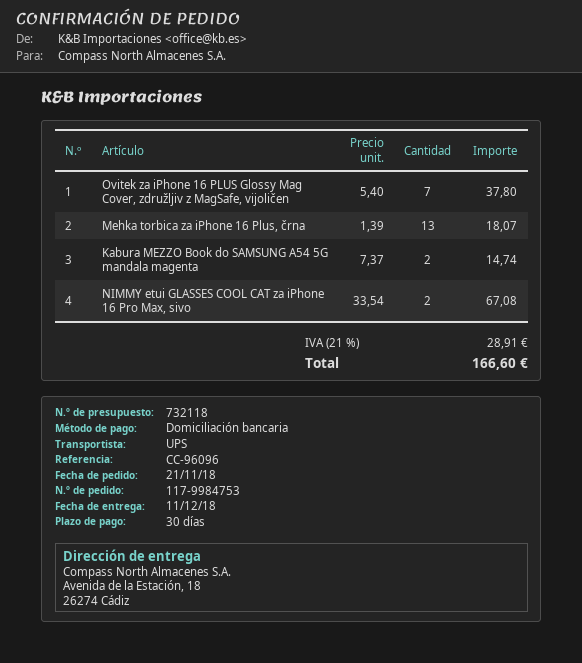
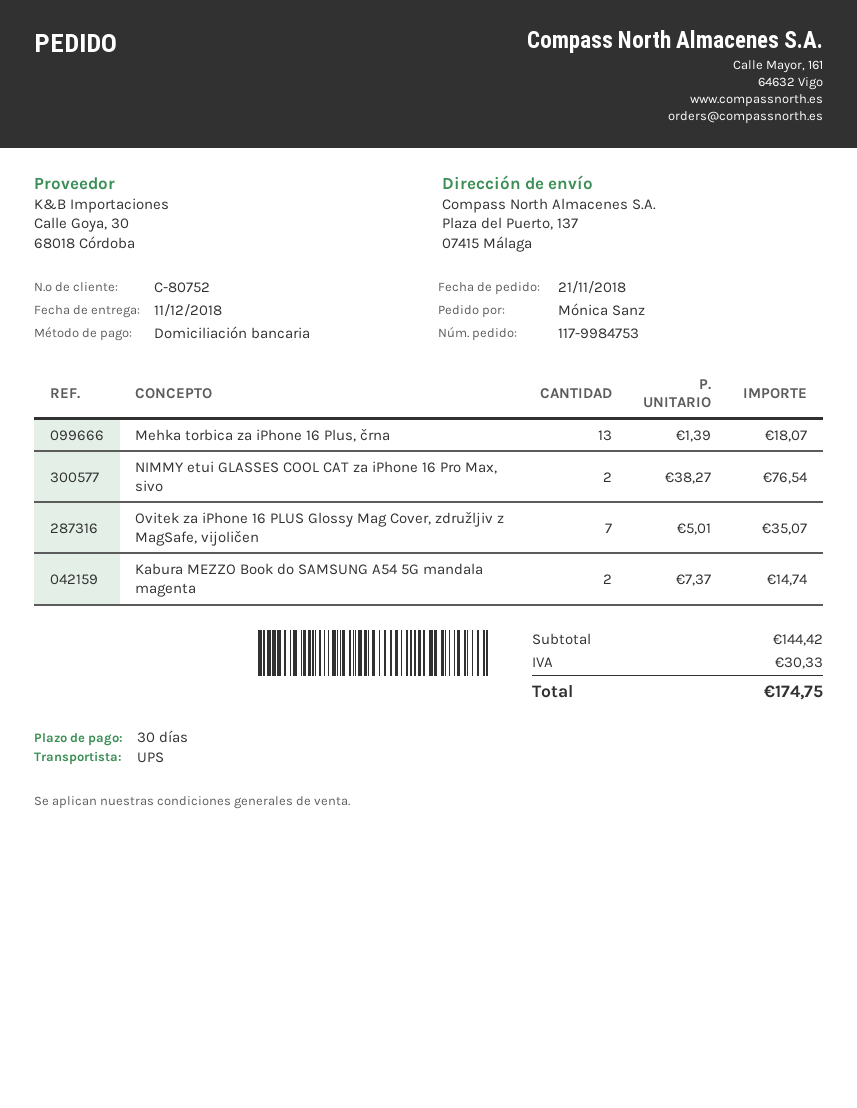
ship to: Avenida de la Estación, 18, 26274 Cádiz -> Plaza del Puerto, 137, 07415 Málaga
Ovitek za iPhone 16 PLUS Glossy Mag Cover, združljiv z MagSafe, vijoličen: 7 x 5.40 = 37.80 -> 7 x 5.01 = 35.07
NIMMY etui GLASSES COOL CAT za iPhone 16 Pro Max, sivo: 2 x 33.54 = 67.08 -> 2 x 38.27 = 76.54
tax: 28.91 -> 30.33
total: 166.60 -> 174.75

